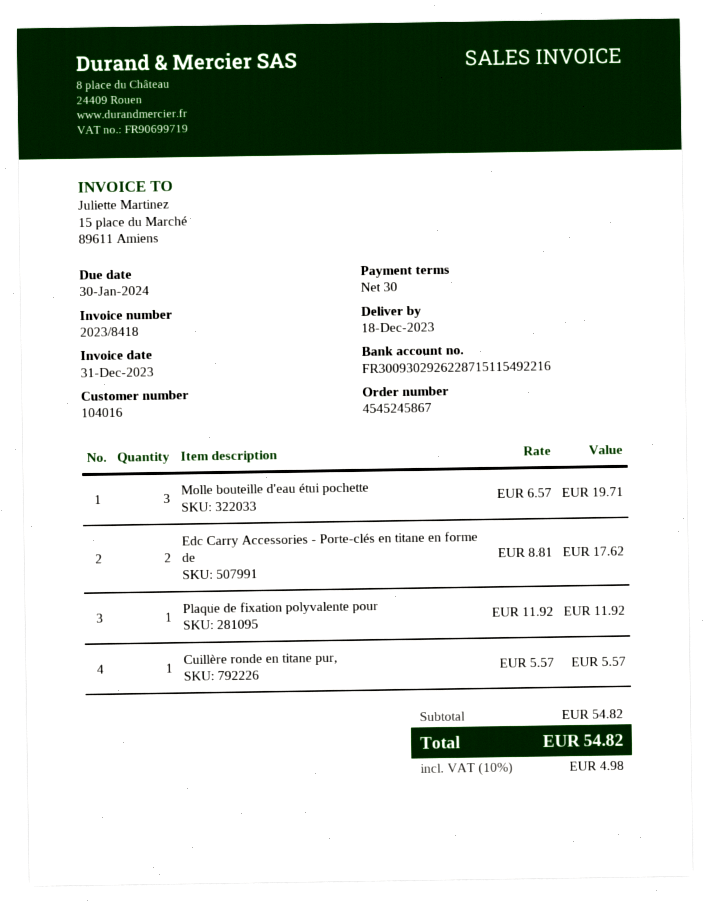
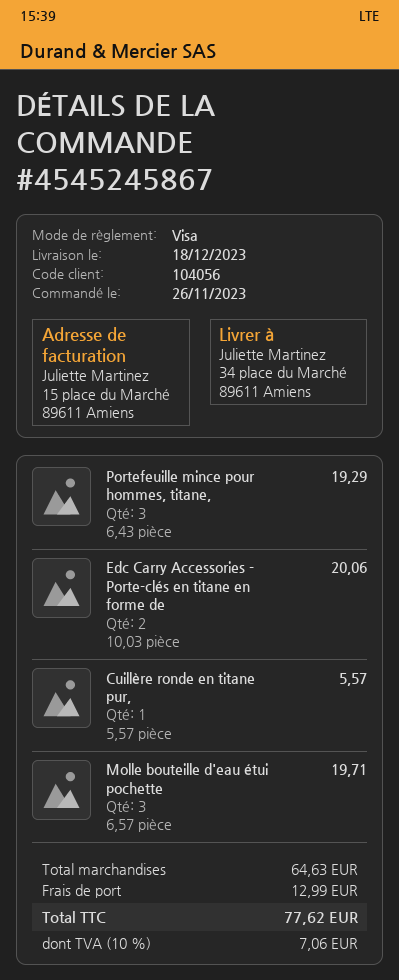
customer number: 104016 -> 104056
Edc Carry Accessories - Porte-clés en titane en forme de: 2 x 8.81 = 17.62 -> 2 x 10.03 = 20.06
Plaque de fixation polyvalente pour: 1 x 11.92 = 11.92 -> none
Portefeuille mince pour hommes, titane,: none -> 3 x 6.43 = 19.29
subtotal: 54.82 -> 64.63
shipping: none -> 12.99
tax: 10% = 4.98 -> 10% = 7.06
total: 54.82 -> 77.62

